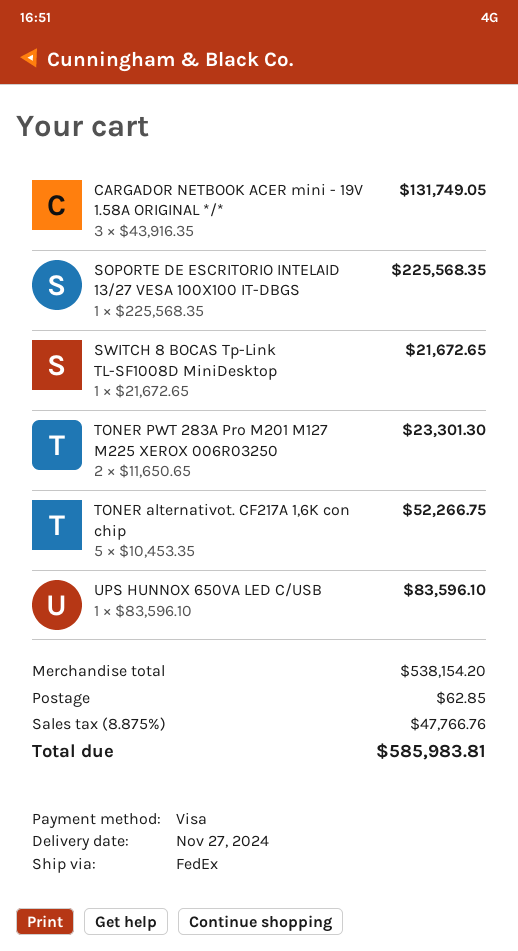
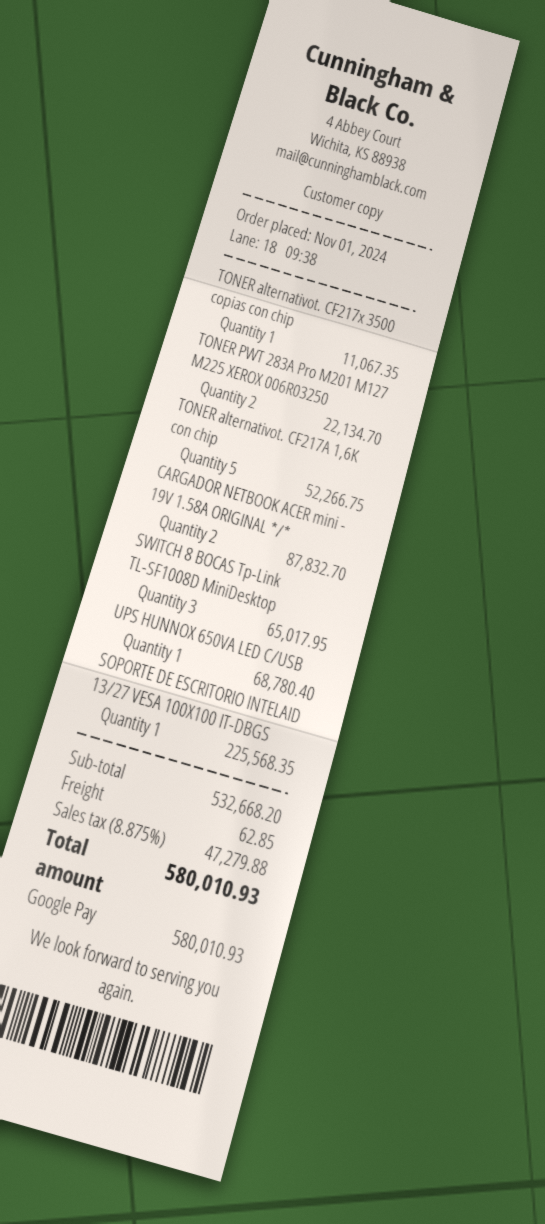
payment method: Visa -> Google Pay
CARGADOR NETBOOK ACER mini - 19V 1.58A ORIGINAL */*: 3 for 131749.05 -> 2 for 87832.70
SWITCH 8 BOCAS Tp-Link TL-SF1008D MiniDesktop: 1 for 21672.65 -> 3 for 65017.95
TONER PWT 283A Pro M201 M127 M225 XEROX 006R03250: 2 for 23301.30 -> 2 for 22134.70
UPS HUNNOX 650VA LED C/USB: 1 for 83596.10 -> 1 for 68780.40
TONER alternativot. CF217x 3500 copias con chip: none -> 1 for 11067.35
subtotal: 538154.20 -> 532668.20
tax: 8.875% = 47766.76 -> 8.875% = 47279.88
total: 585983.81 -> 580010.93

